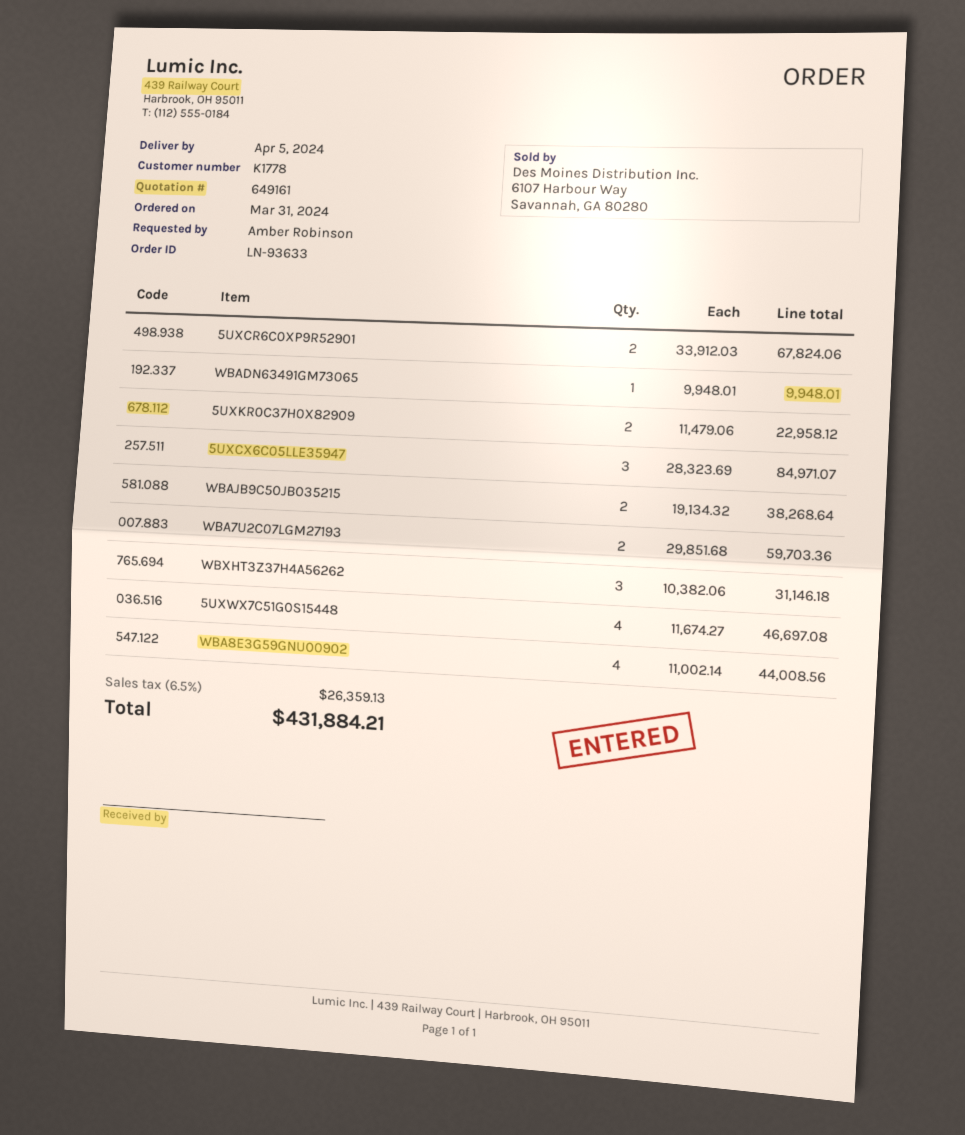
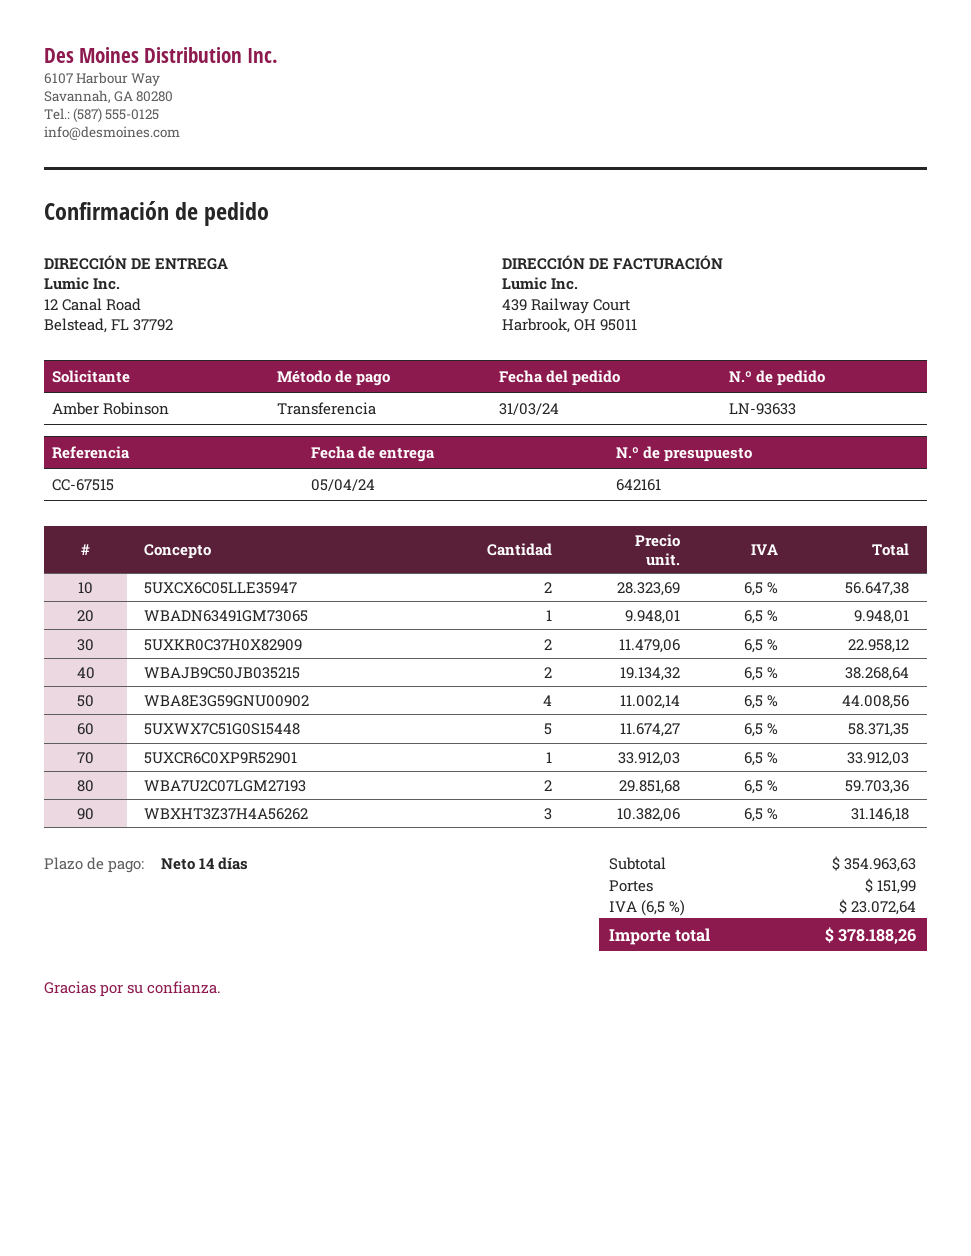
quote number: 649161 -> 642161
5UXCR6C0XP9R52901: 2 x 33912.03 = 67824.06 -> 1 x 33912.03 = 33912.03
5UXCX6C05LLE35947: 3 x 28323.69 = 84971.07 -> 2 x 28323.69 = 56647.38
5UXWX7C51G0S15448: 4 x 11674.27 = 46697.08 -> 5 x 11674.27 = 58371.35
shipping: none -> 151.99
tax: 6.5% = 26359.13 -> 6.5% = 23072.64
total: 431884.21 -> 378188.26

